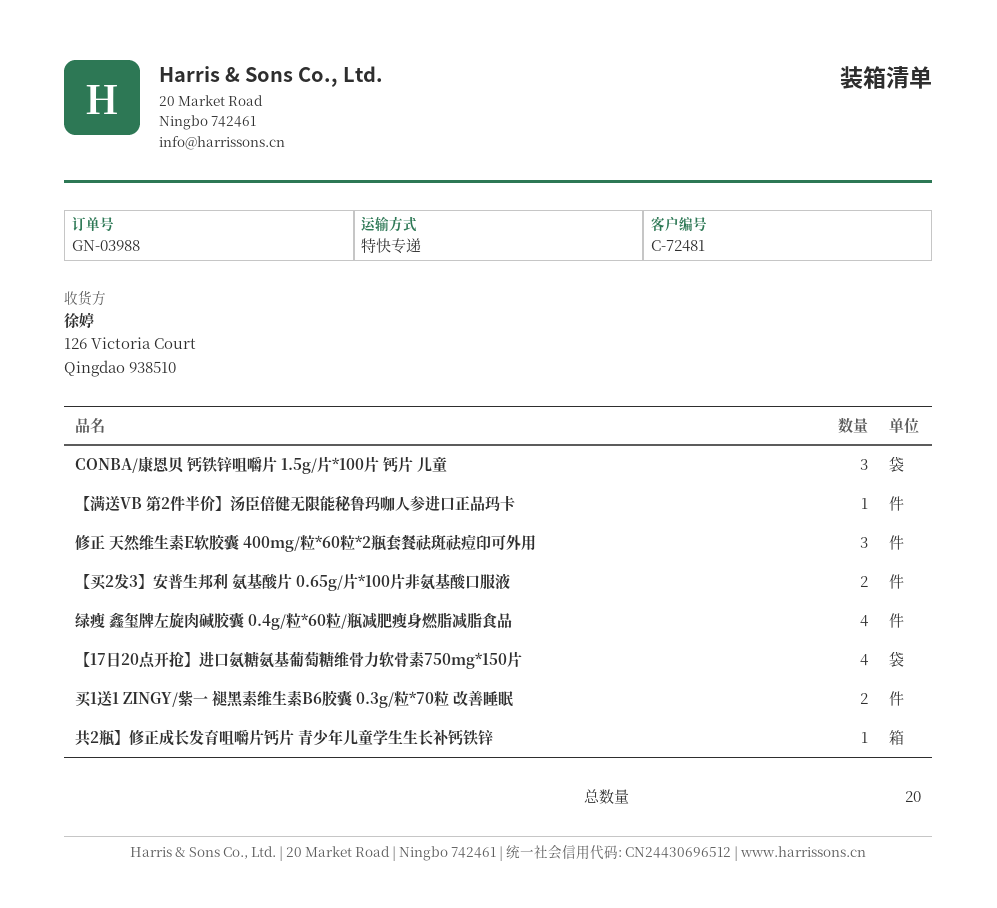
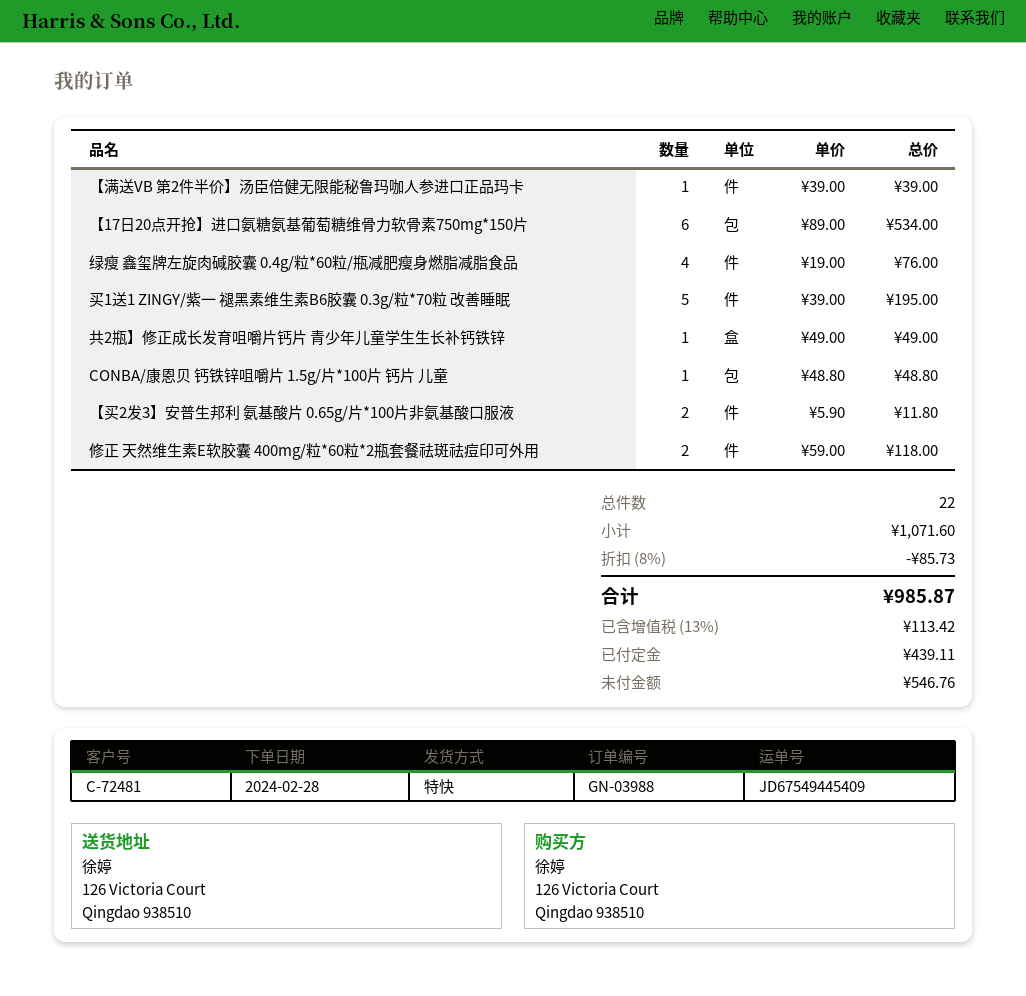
CONBA/康恩贝 钙铁锌咀嚼片 1.5g/片*100片 钙片 儿童: 3 -> 1
修正 天然维生素E软胶囊 400mg/粒*60粒*2瓶套餐祛斑祛痘印可外用: 3 -> 2
【17日20点开抢】进口氨糖氨基葡萄糖维骨力软骨素750mg*150片: 4 -> 6
买1送1 ZINGY/紫一 褪黑素维生素B6胶囊 0.3g/粒*70粒 改善睡眠: 2 -> 5
total quantity: 20 -> 22

